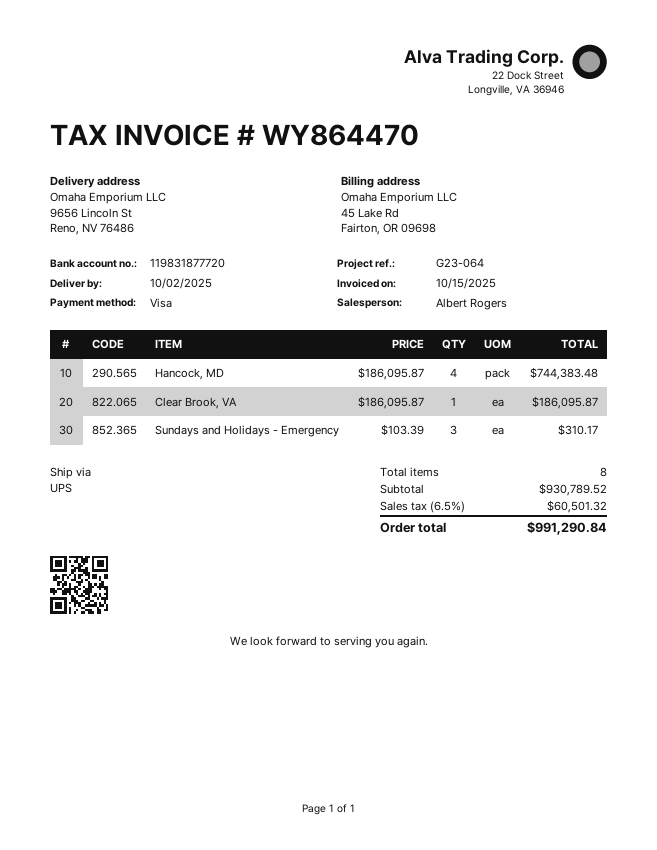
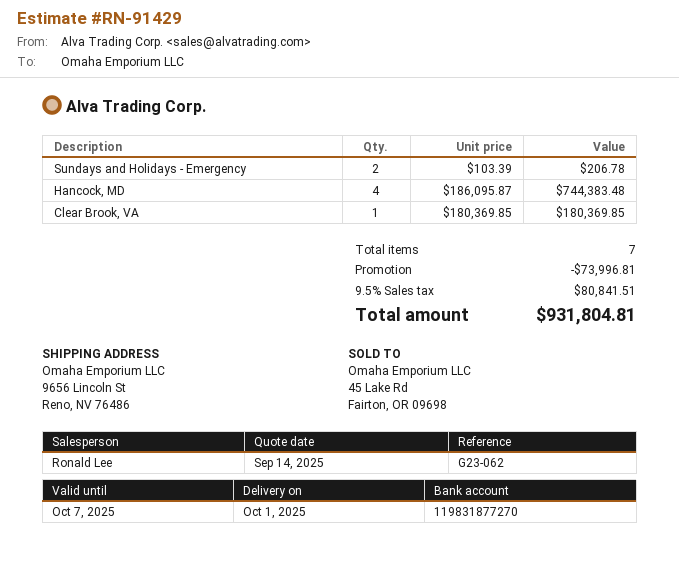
delivery date: 2025-10-02 -> 2025-10-01
reference: G23-064 -> G23-062
sales rep: Albert Rogers -> Ronald Lee
bank account: 119831877720 -> 119831877270
Clear Brook, VA: 1 x 186095.87 = 186095.87 -> 1 x 180369.85 = 180369.85
Sundays and Holidays - Emergency: 3 x 103.39 = 310.17 -> 2 x 103.39 = 206.78
total quantity: 8 -> 7
discount: none -> 73996.81
tax: 6.5% = 60501.32 -> 9.5% = 80841.51
total: 991290.84 -> 931804.81

